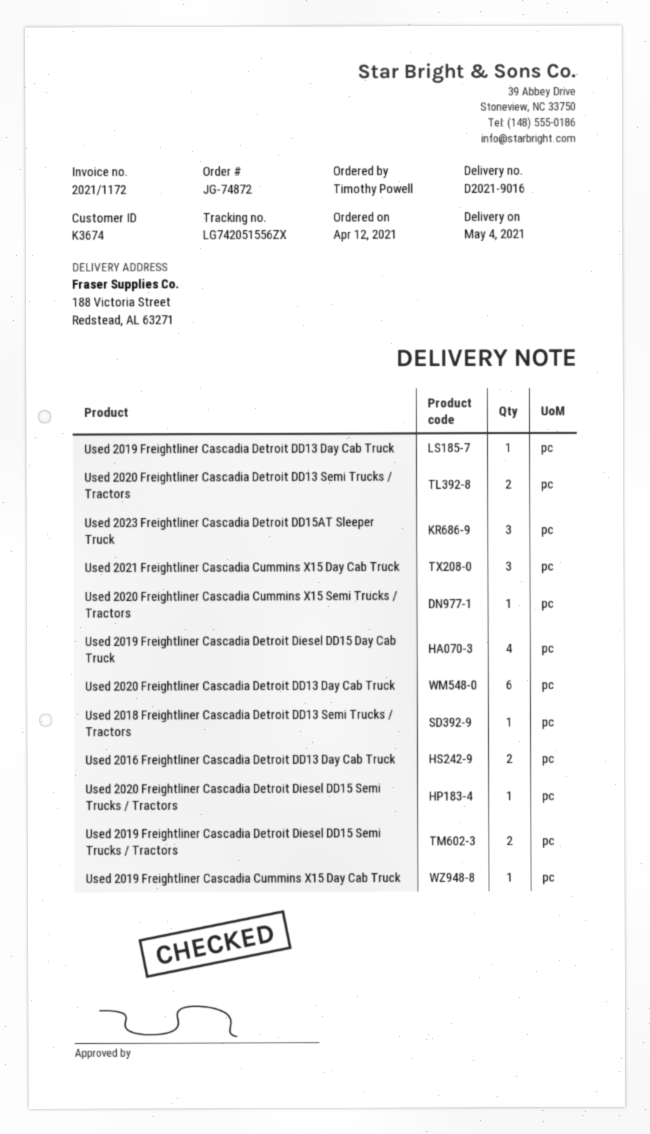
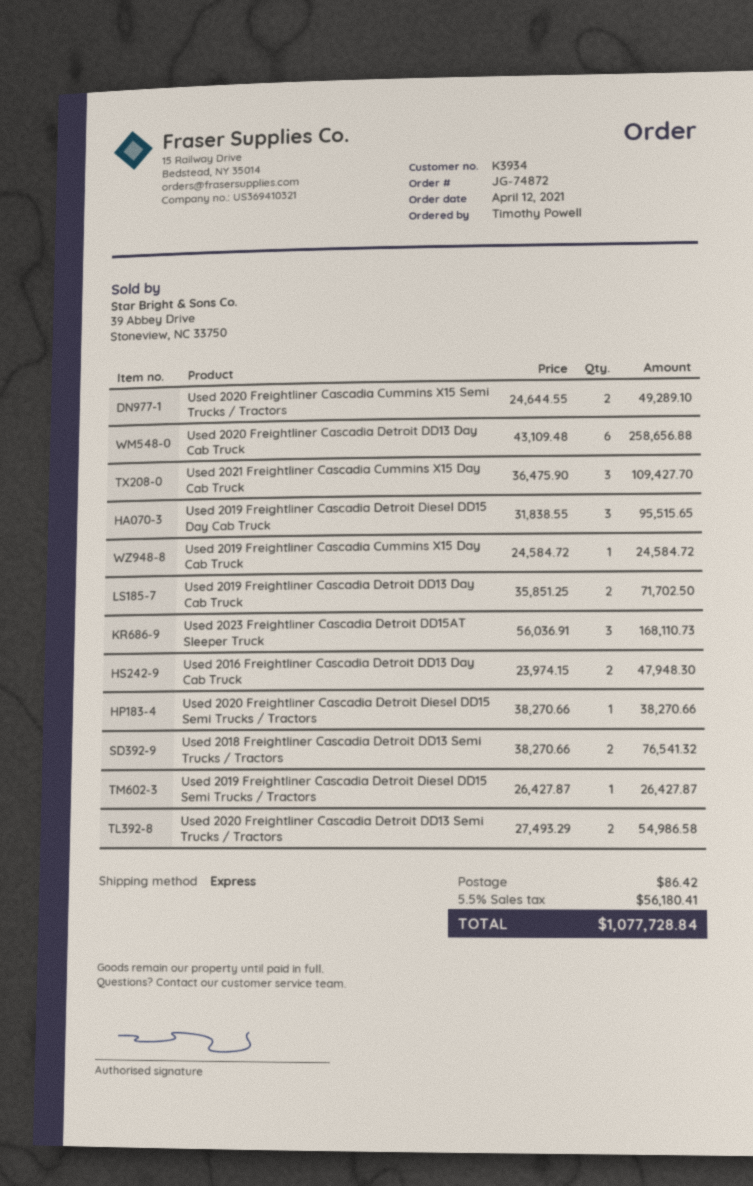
customer number: K3674 -> K3934
Used 2019 Freightliner Cascadia Detroit DD13 Day Cab Truck: 1 -> 2
Used 2020 Freightliner Cascadia Cummins X15 Semi Trucks / Tractors: 1 -> 2
Used 2019 Freightliner Cascadia Detroit Diesel DD15 Day Cab Truck: 4 -> 3
Used 2018 Freightliner Cascadia Detroit DD13 Semi Trucks / Tractors: 1 -> 2
Used 2019 Freightliner Cascadia Detroit Diesel DD15 Semi Trucks / Tractors: 2 -> 1

